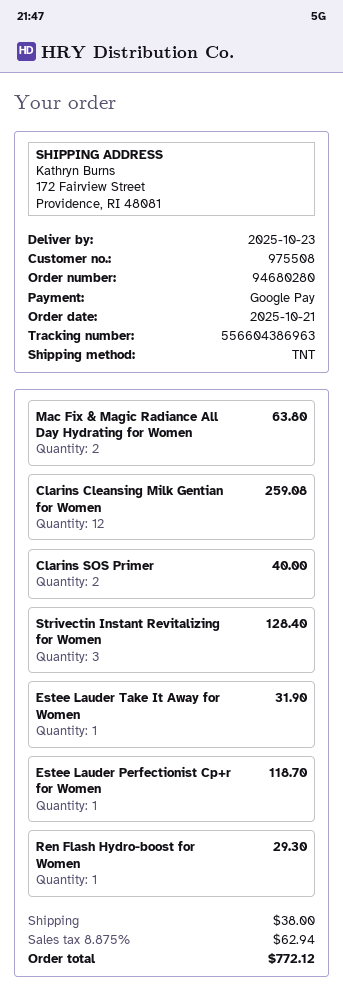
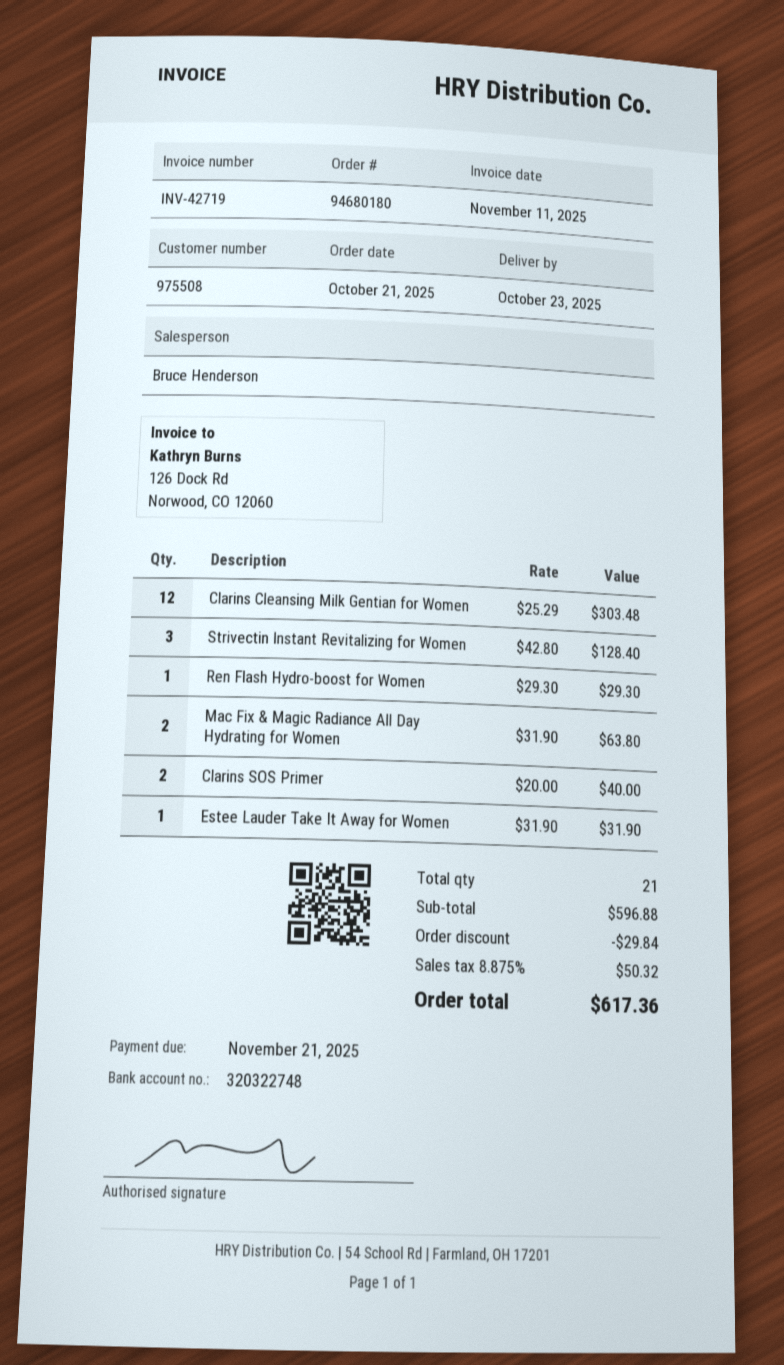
order number: 94680280 -> 94680180
Clarins Cleansing Milk Gentian for Women: 12 for 259.08 -> 12 for 303.48
Estee Lauder Perfectionist Cp+r for Women: 1 for 118.70 -> none
discount: none -> 29.84
shipping: 38.00 -> none
tax: 8.875% = 62.94 -> 8.875% = 50.32
total: 772.12 -> 617.36

